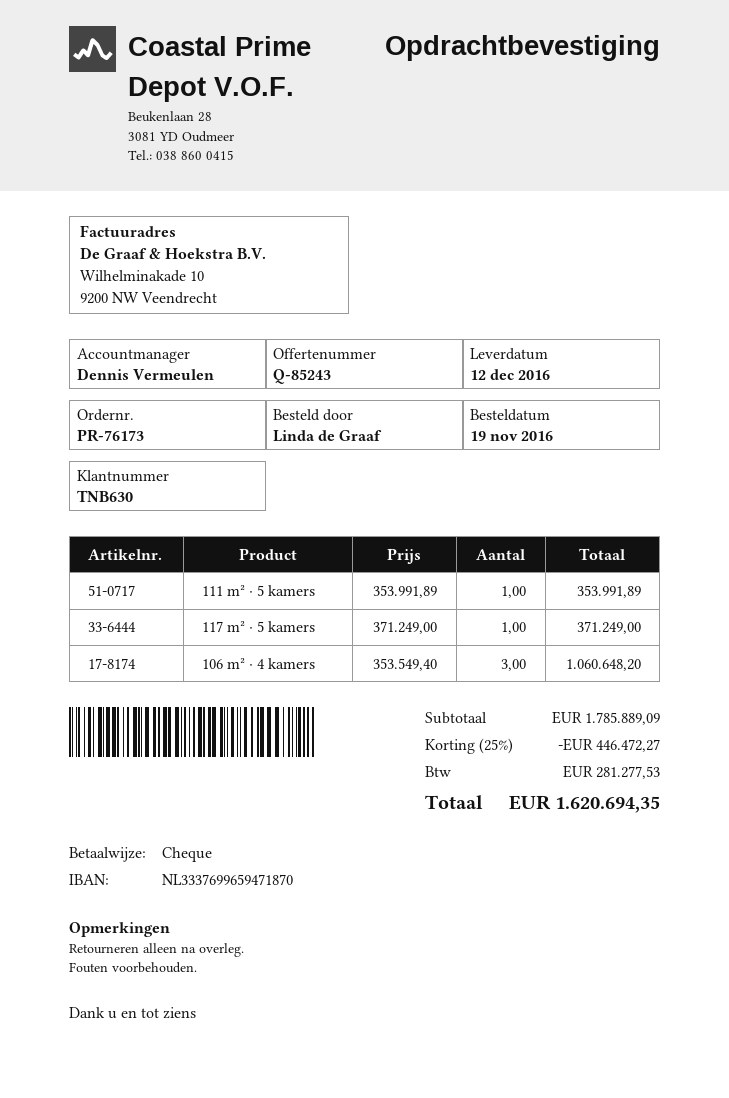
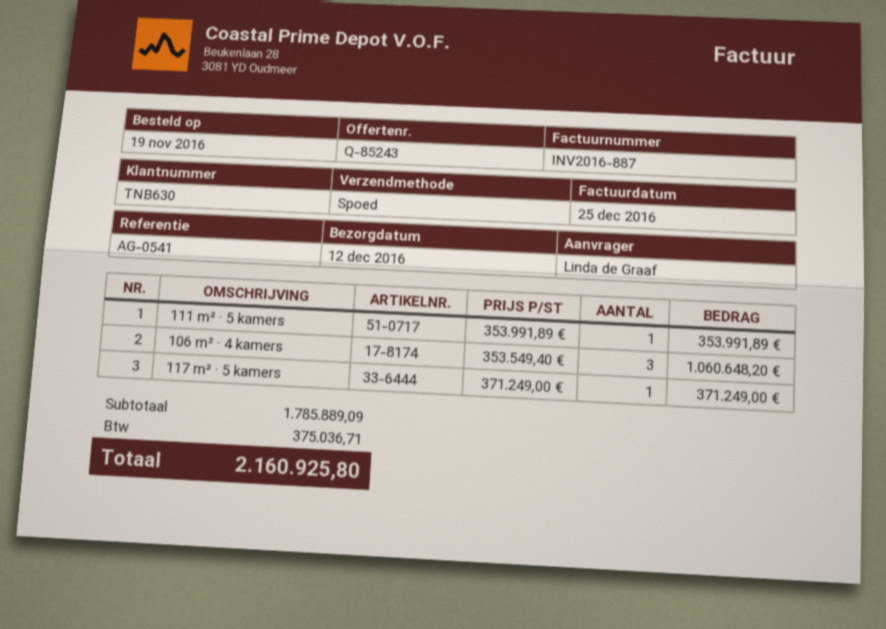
discount: 25% = 446472.27 -> none
tax: 281277.53 -> 375036.71
total: 1620694.35 -> 2160925.80

